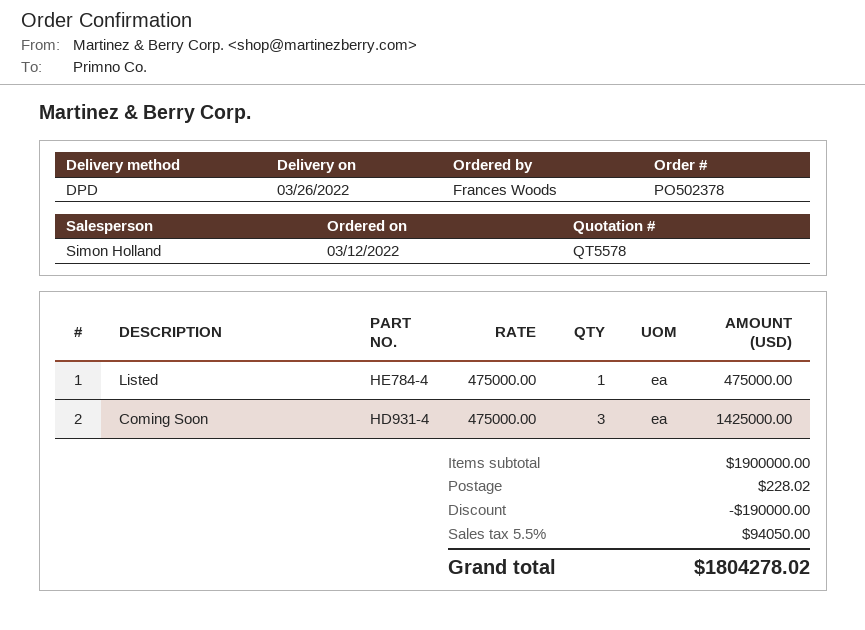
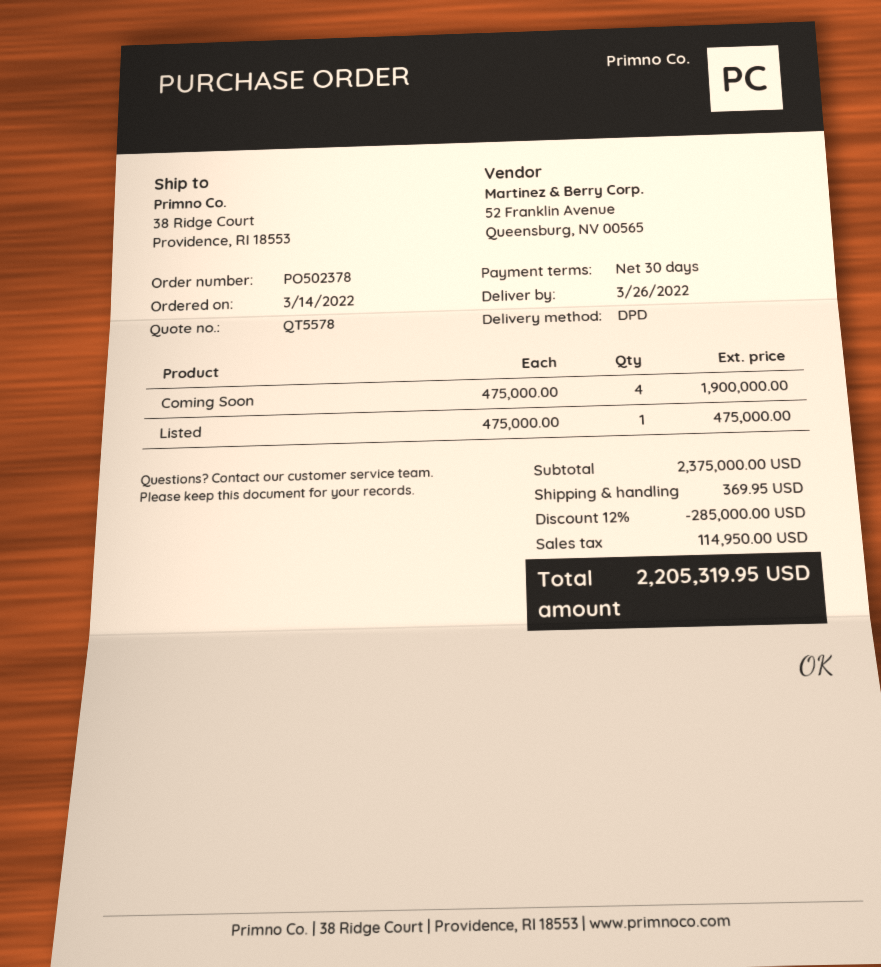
order date: 2022-03-12 -> 2022-03-14
Coming Soon: 3 x 475000.00 = 1425000.00 -> 4 x 475000.00 = 1900000.00
subtotal: 1900000.00 -> 2375000.00
discount: 190000.00 -> 285000.00
shipping: 228.02 -> 369.95
tax: 94050.00 -> 114950.00
total: 1804278.02 -> 2205319.95

